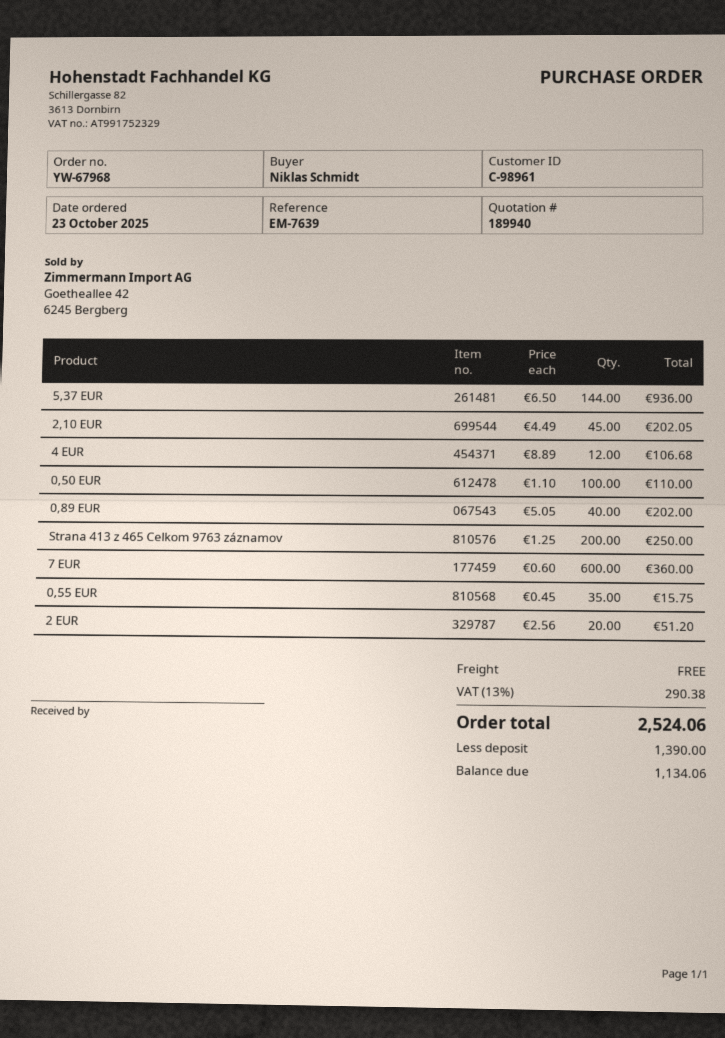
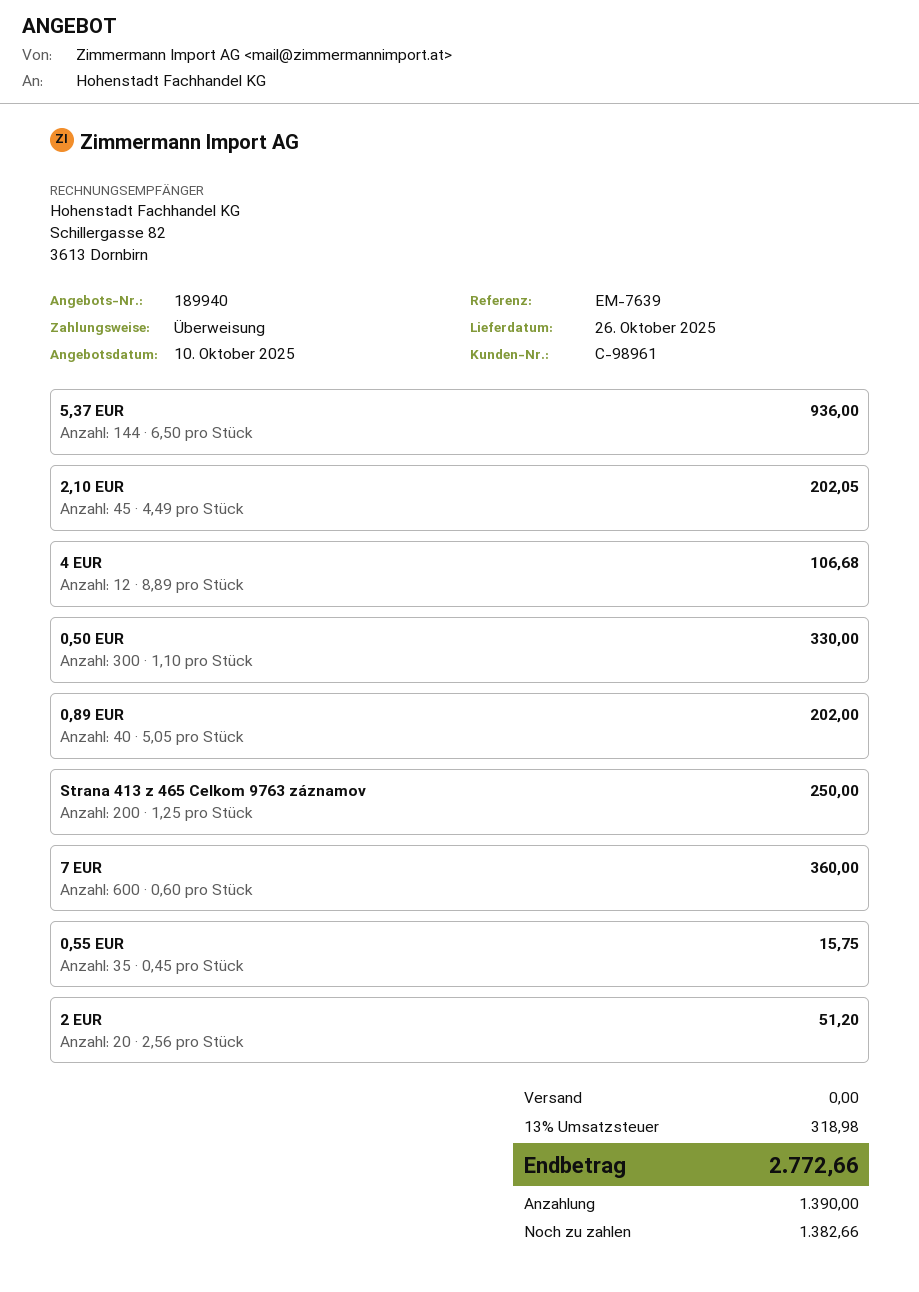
0,50 EUR: 100 x 1.10 = 110.00 -> 300 x 1.10 = 330.00
tax: 13% = 290.38 -> 13% = 318.98
total: 2524.06 -> 2772.66
balance: 1134.06 -> 1382.66

